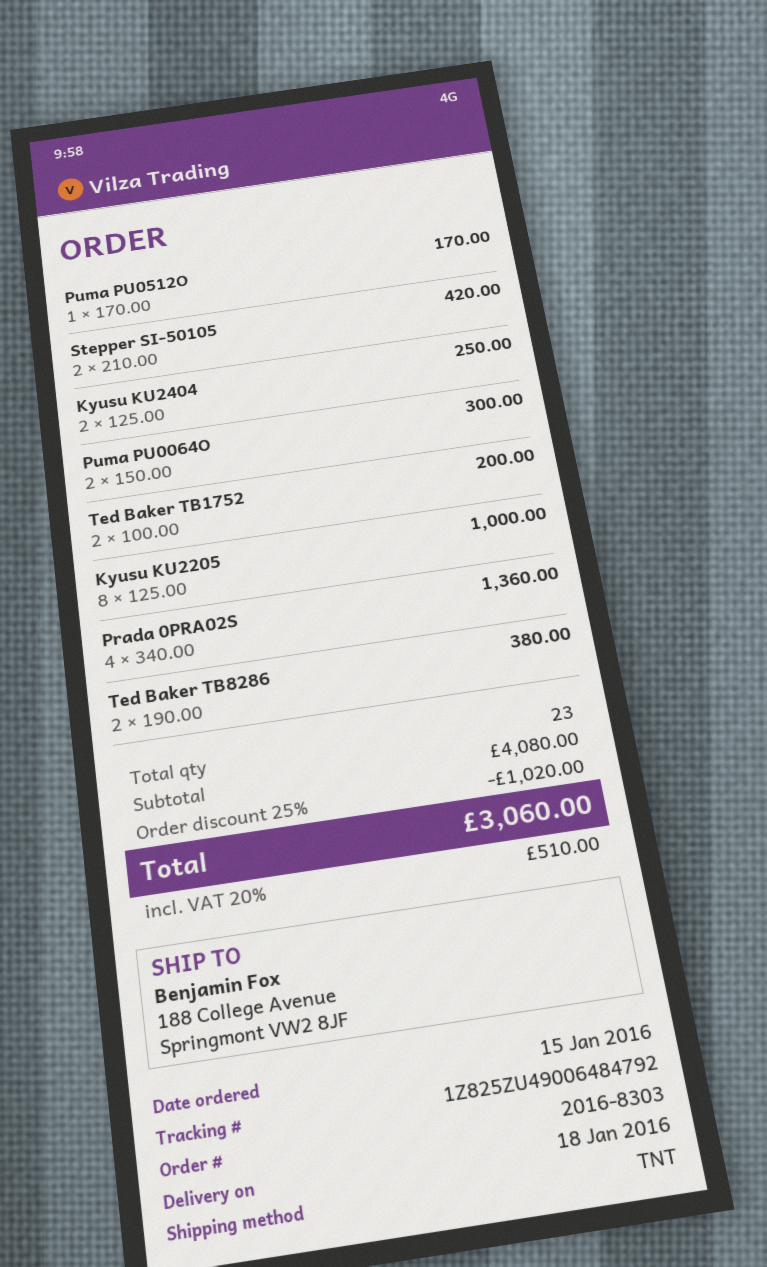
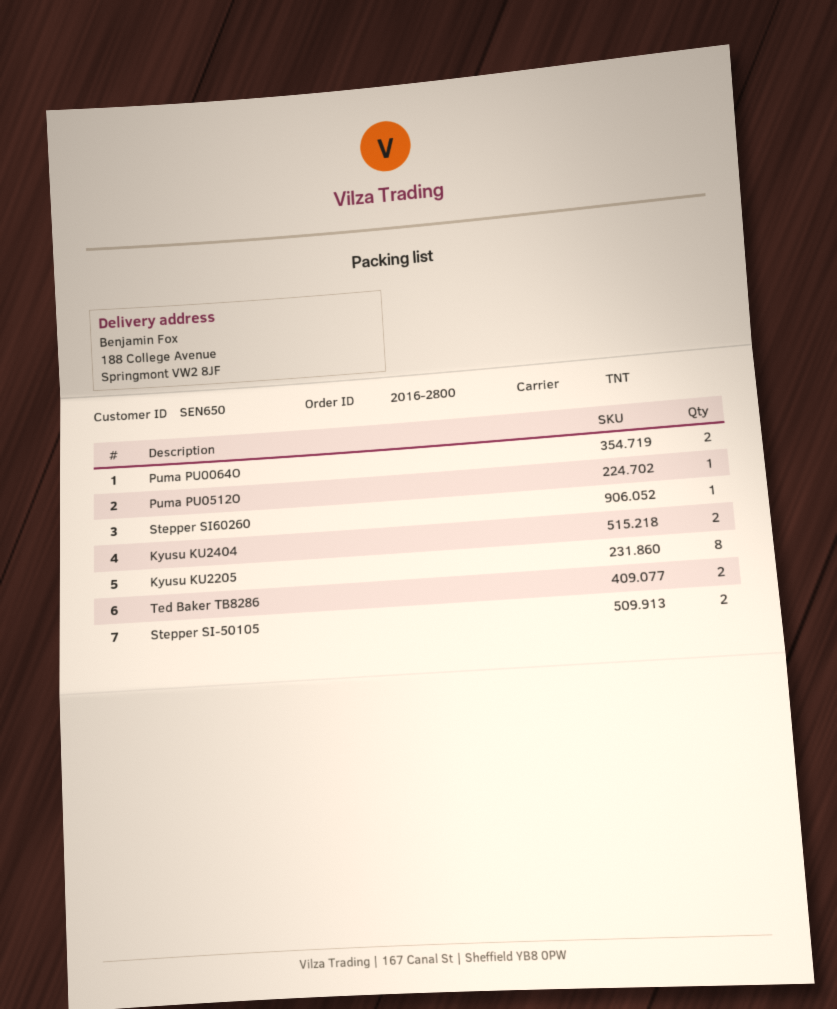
order number: 2016-8303 -> 2016-2800
Ted Baker TB1752: 2 -> none
Prada 0PRA02S: 4 -> none
Stepper SI60260: none -> 1

